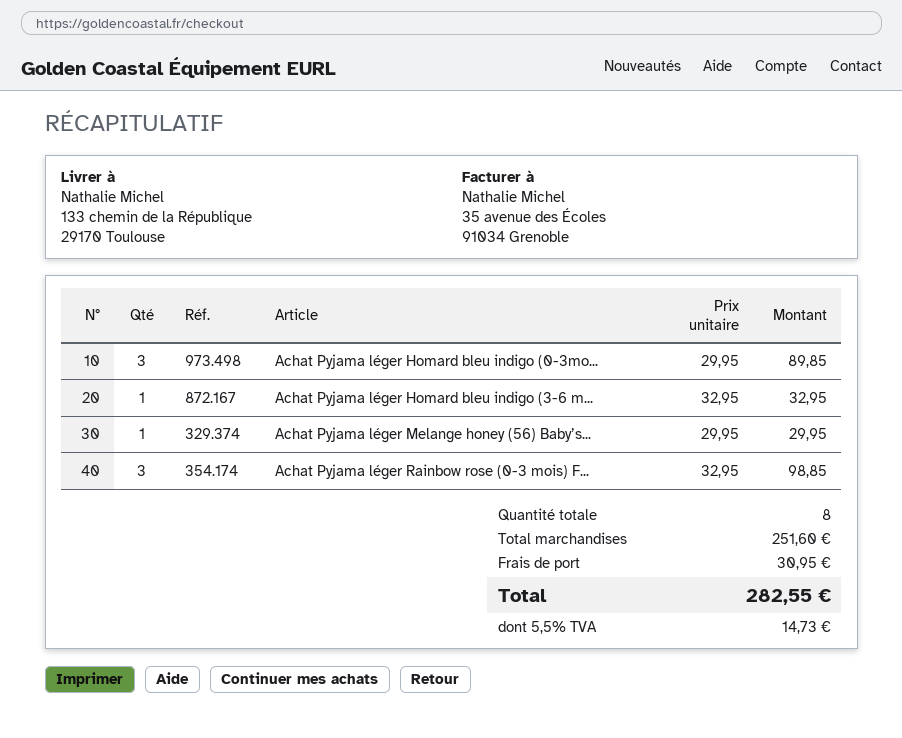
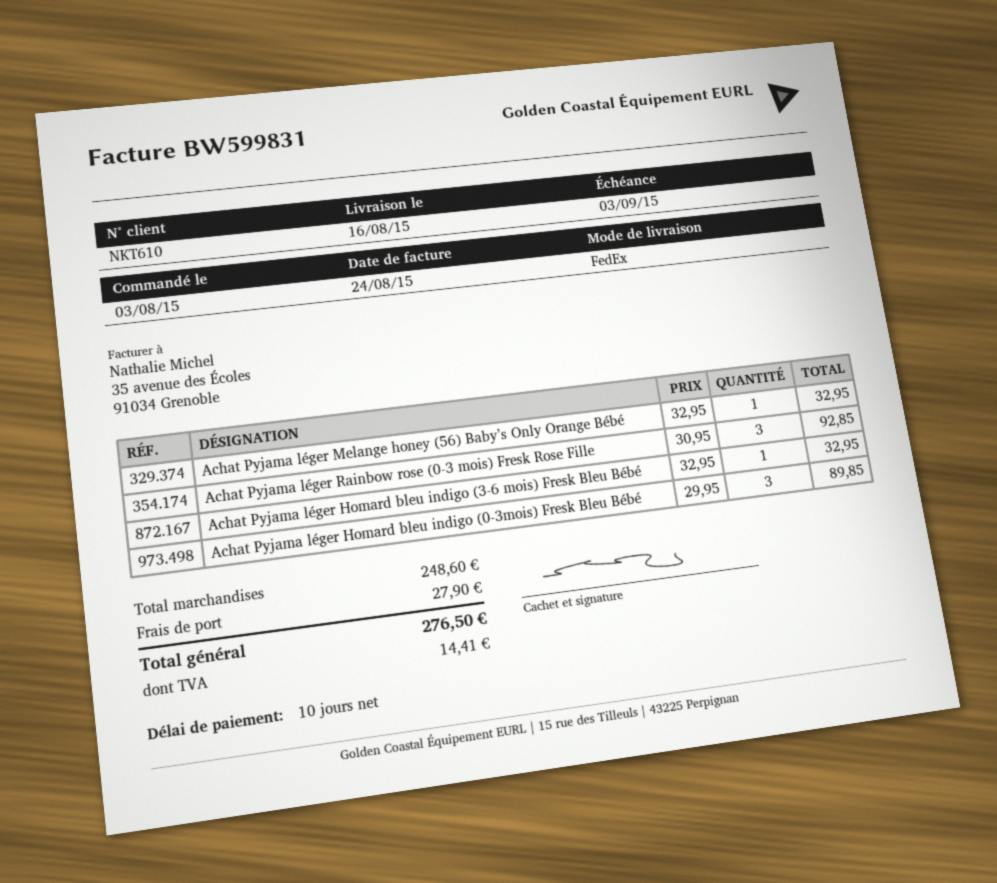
Achat Pyjama léger Melange honey (56) Baby’s...: 1 x 29.95 = 29.95 -> 1 x 32.95 = 32.95
Achat Pyjama léger Rainbow rose (0-3 mois) F...: 3 x 32.95 = 98.85 -> 3 x 30.95 = 92.85
subtotal: 251.60 -> 248.60
shipping: 30.95 -> 27.90
tax: 14.73 -> 14.41
total: 282.55 -> 276.50

